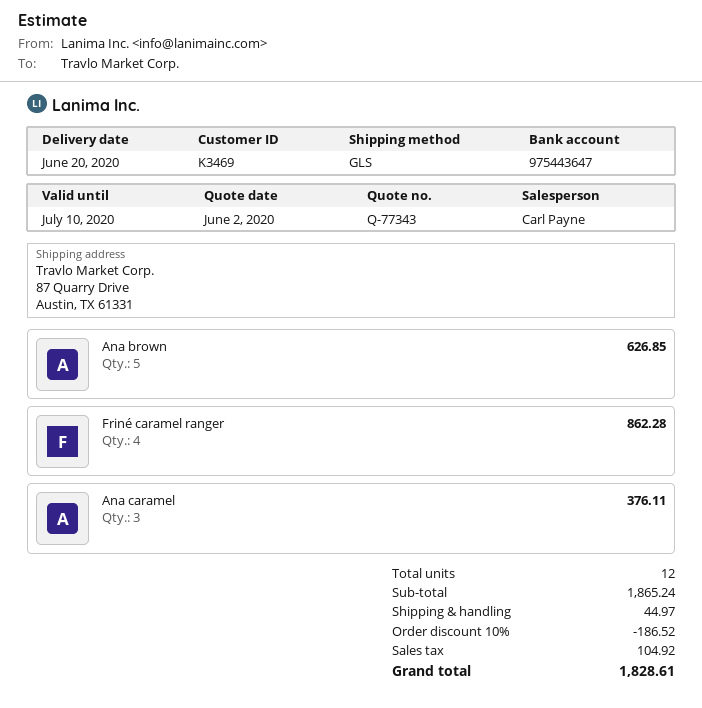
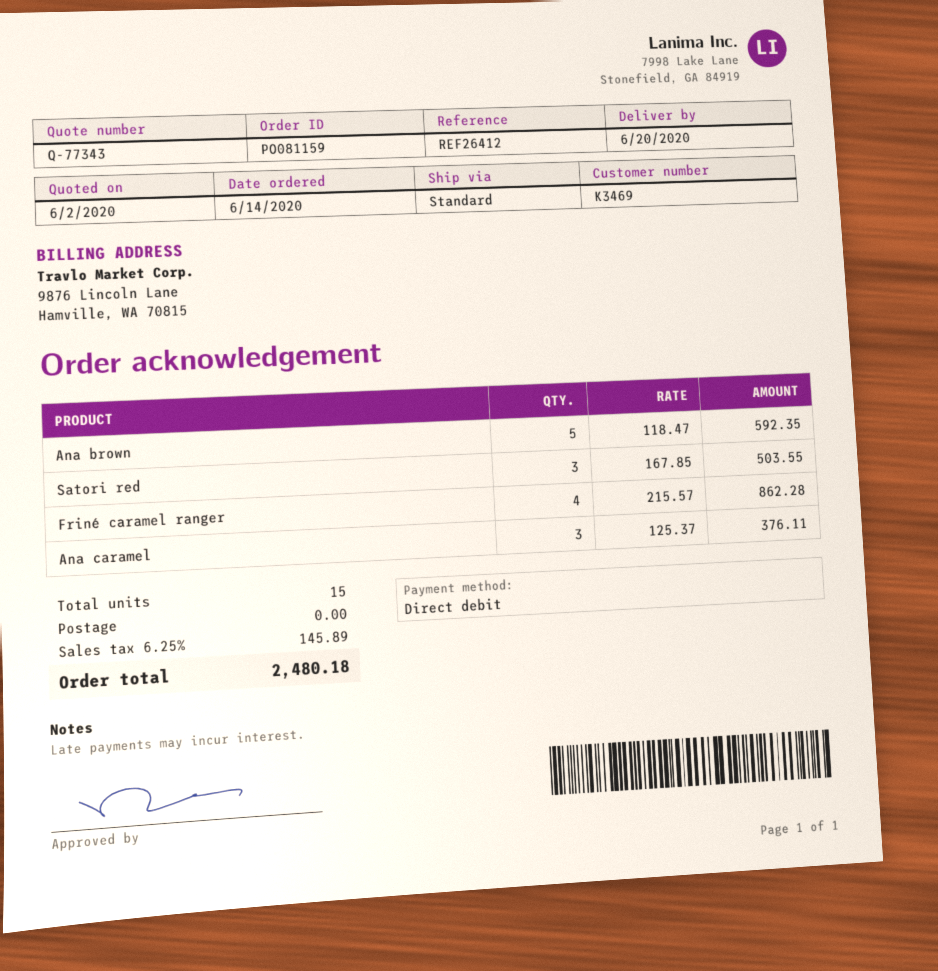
shipping method: GLS -> standard
Ana brown: 5 for 626.85 -> 5 for 592.35
Satori red: none -> 3 for 503.55
total quantity: 12 -> 15
discount: 10% = 186.52 -> none
shipping: 44.97 -> 0.00
tax: 104.92 -> 145.89
total: 1828.61 -> 2480.18

